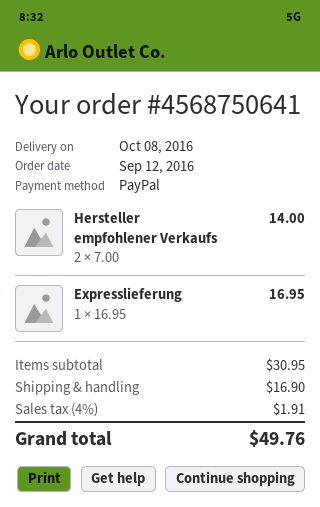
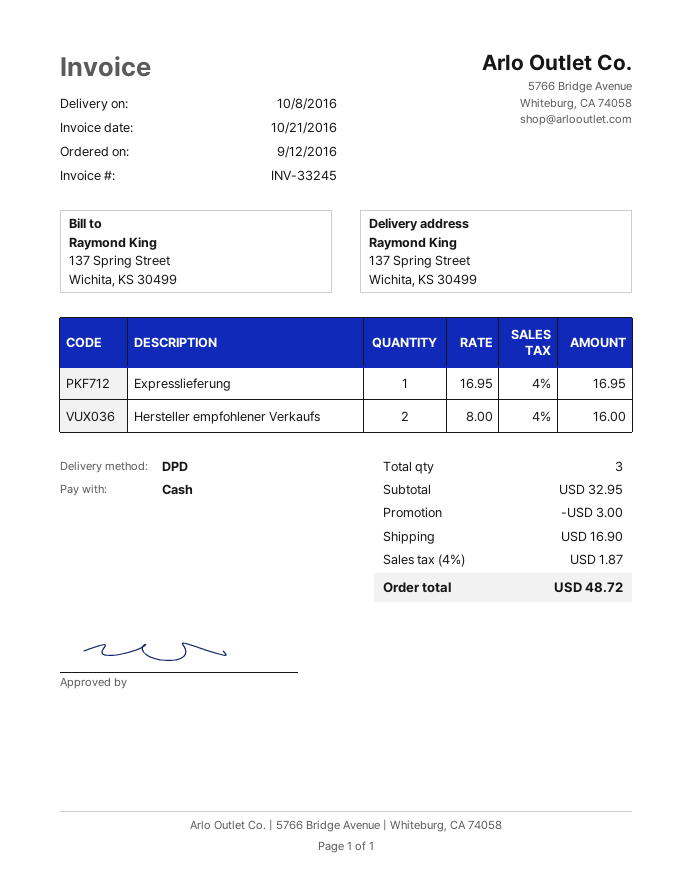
payment method: PayPal -> cash
Hersteller empfohlener Verkaufs: 2 x 7.00 = 14.00 -> 2 x 8.00 = 16.00
subtotal: 30.95 -> 32.95
discount: none -> 3.00
tax: 4% = 1.91 -> 4% = 1.87
total: 49.76 -> 48.72

